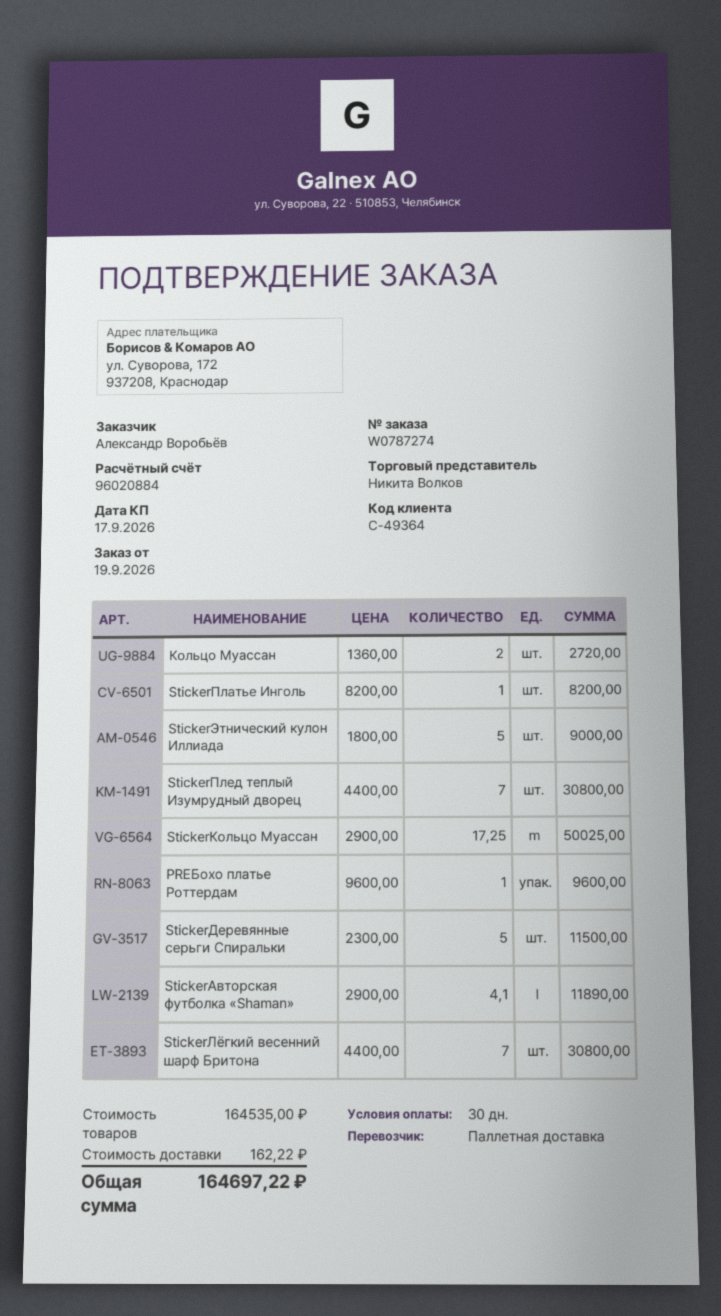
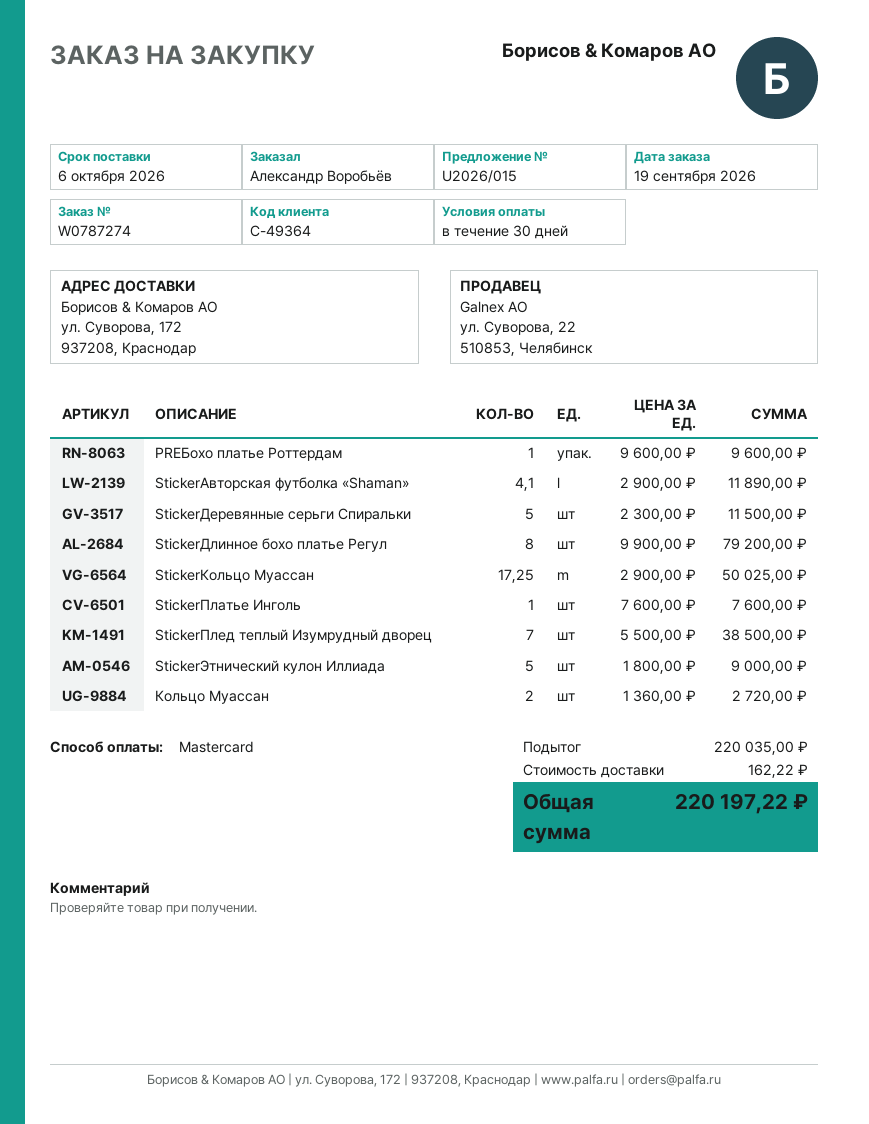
StickerПлатье Инголь: 1 x 8200.00 = 8200.00 -> 1 x 7600.00 = 7600.00
StickerПлед теплый Изумрудный дворец: 7 x 4400.00 = 30800.00 -> 7 x 5500.00 = 38500.00
StickerЛёгкий весенний шарф Бритона: 7 x 4400.00 = 30800.00 -> none
StickerДлинное бохо платье Регул: none -> 8 x 9900.00 = 79200.00
subtotal: 164535.00 -> 220035.00
total: 164697.22 -> 220197.22

